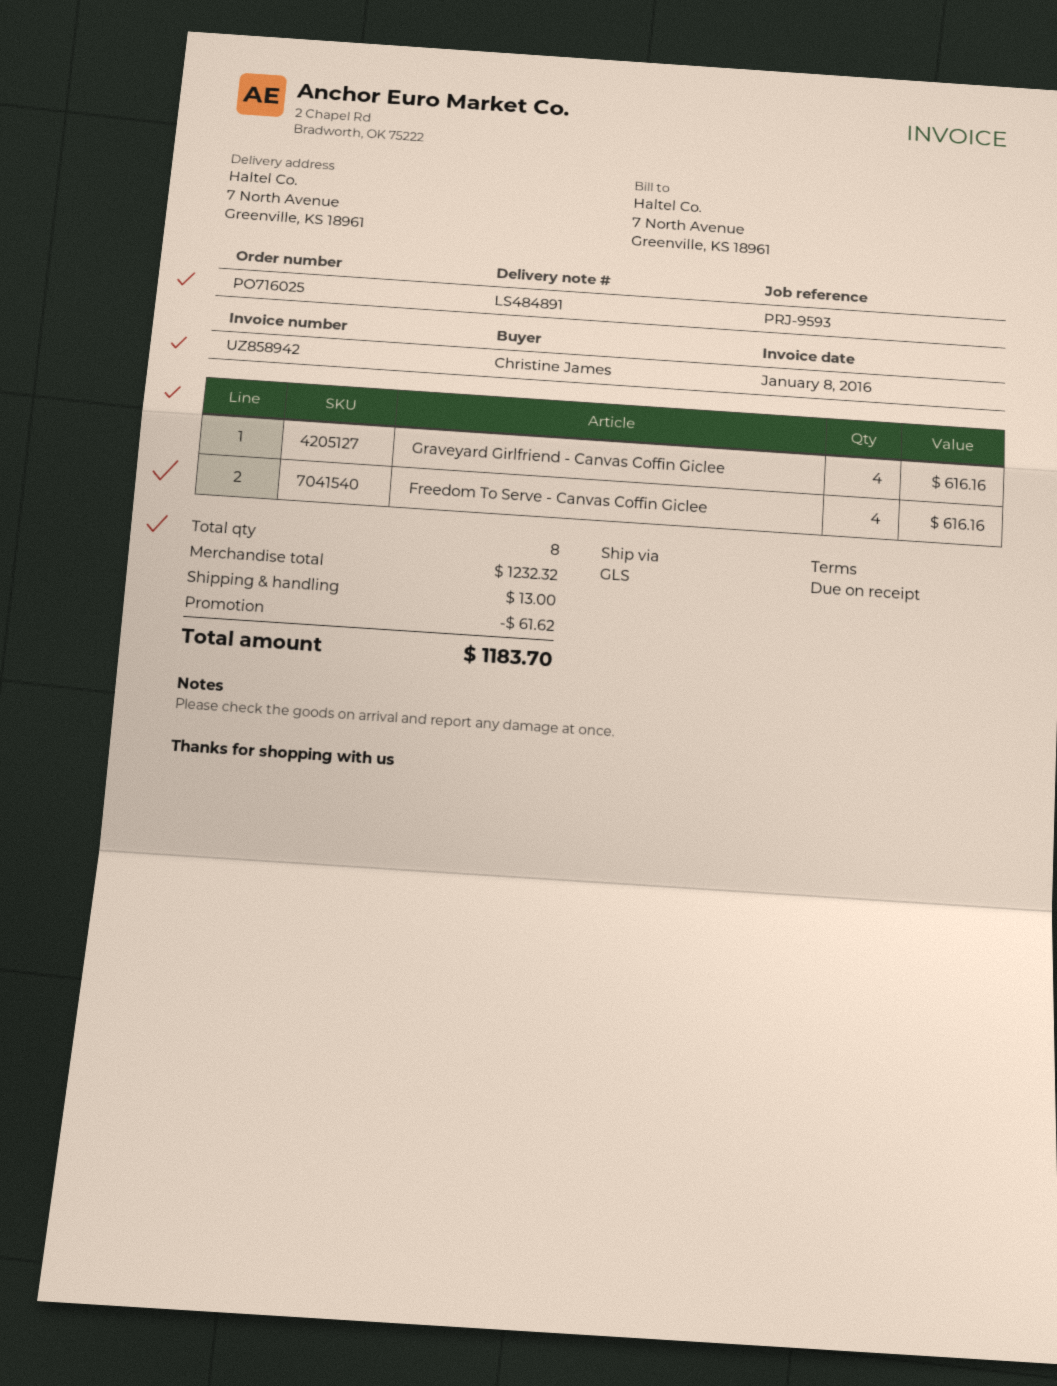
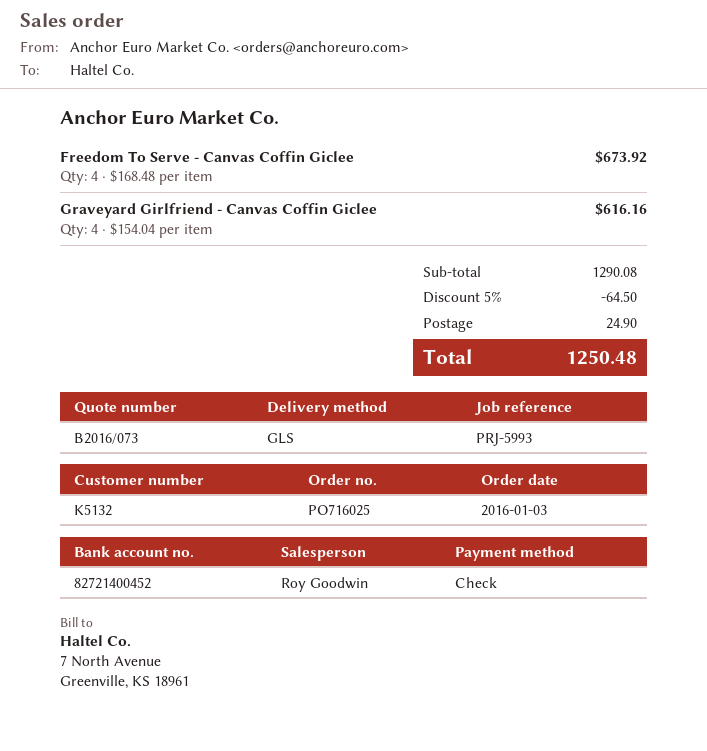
reference: PRJ-9593 -> PRJ-5993
Freedom To Serve - Canvas Coffin Giclee: 4 for 616.16 -> 4 for 673.92
subtotal: 1232.32 -> 1290.08
discount: 61.62 -> 64.50
shipping: 13.00 -> 24.90
total: 1183.70 -> 1250.48

